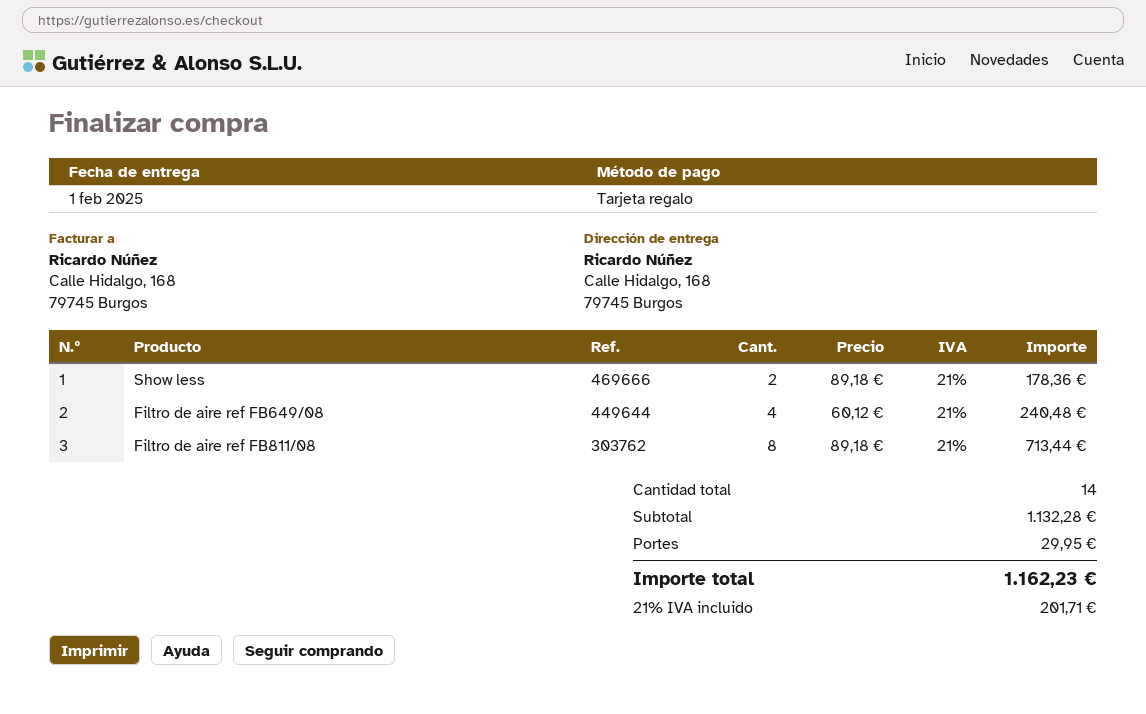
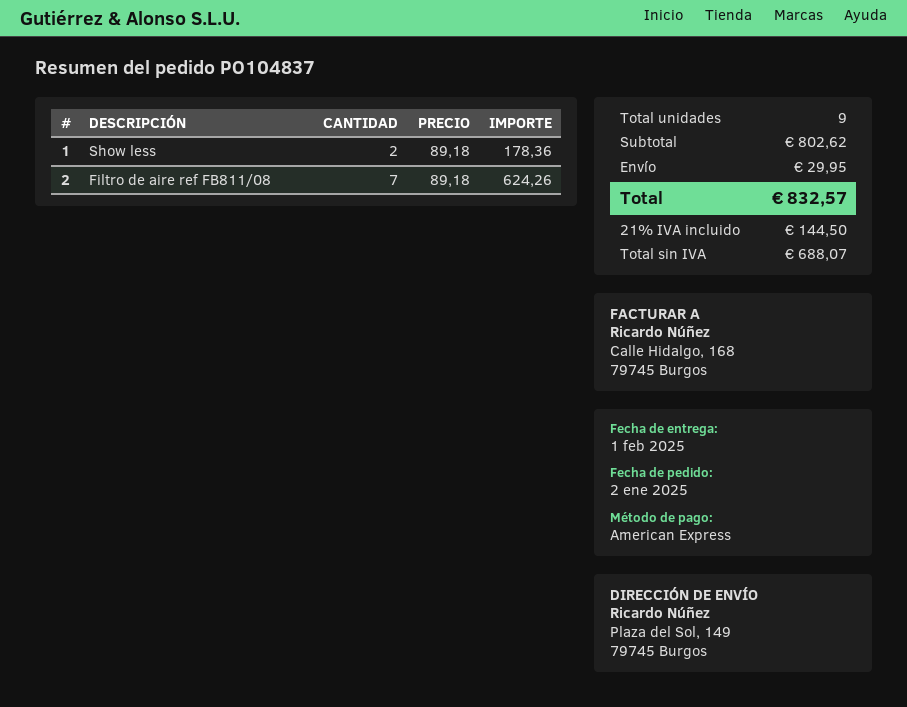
payment method: gift card -> American Express
ship to: Calle Hidalgo, 168, 79745 Burgos -> Plaza del Sol, 149, 79745 Burgos
Filtro de aire ref FB649/08: 4 x 60.12 = 240.48 -> none
Filtro de aire ref FB811/08: 8 x 89.18 = 713.44 -> 7 x 89.18 = 624.26
total quantity: 14 -> 9
subtotal: 1132.28 -> 802.62
tax: 21% = 201.71 -> 21% = 144.50
total: 1162.23 -> 832.57

